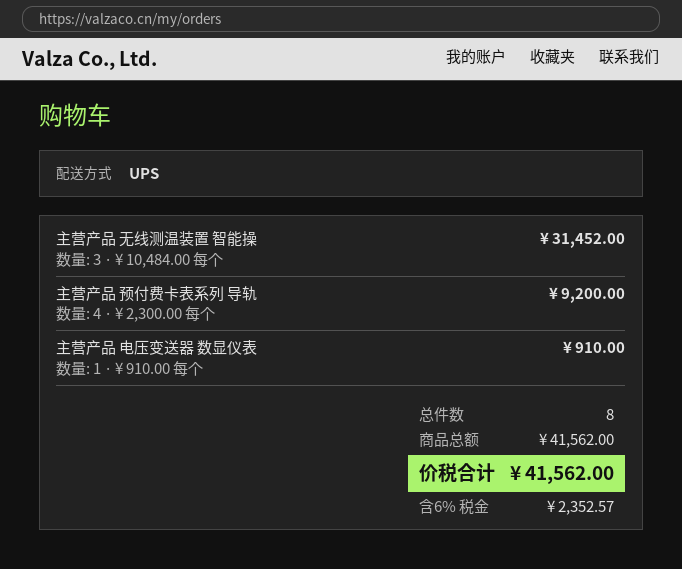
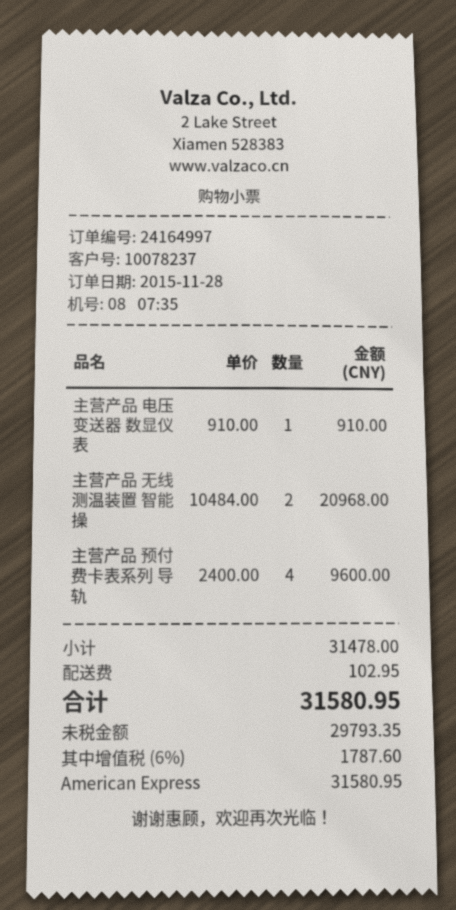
主营产品 无线测温装置 智能操: 3 x 10484.00 = 31452.00 -> 2 x 10484.00 = 20968.00
主营产品 预付费卡表系列 导轨: 4 x 2300.00 = 9200.00 -> 4 x 2400.00 = 9600.00
subtotal: 41562.00 -> 31478.00
shipping: none -> 102.95
tax: 6% = 2352.57 -> 6% = 1787.60
total: 41562.00 -> 31580.95

